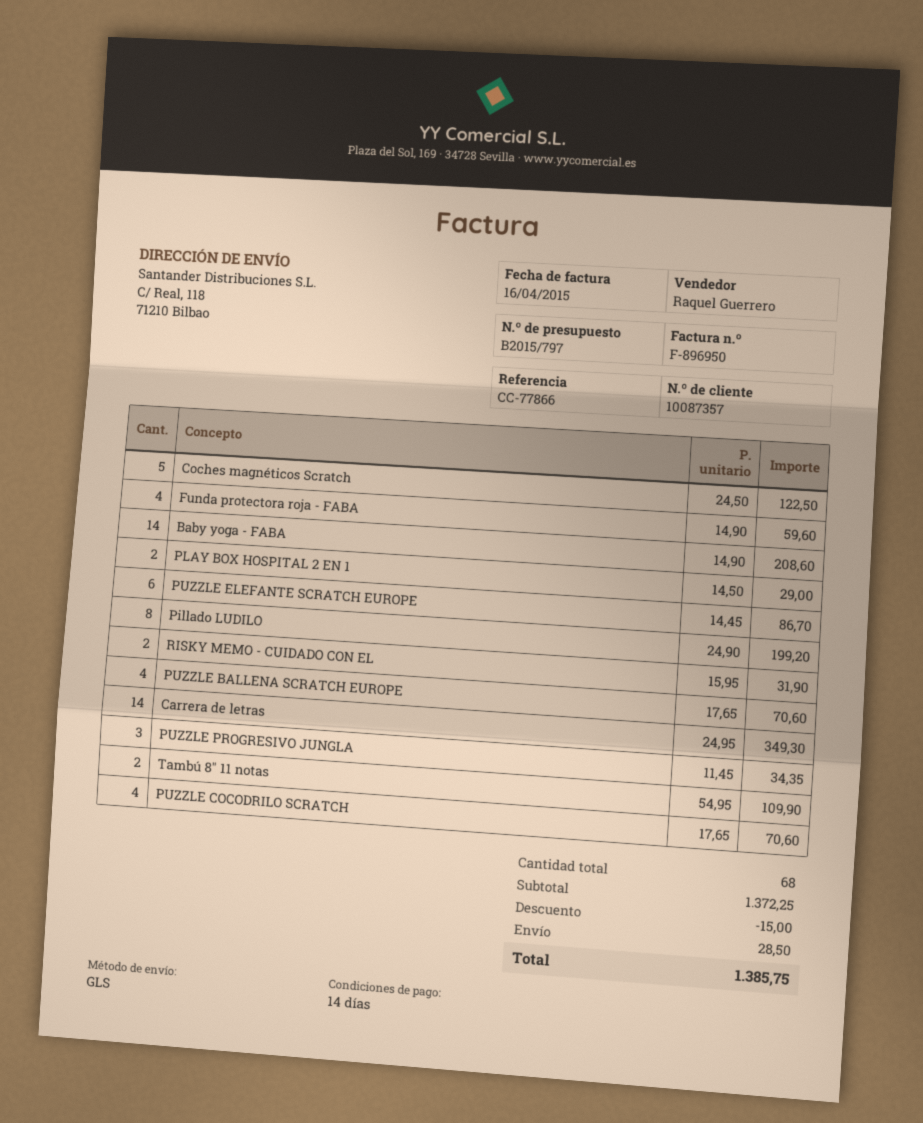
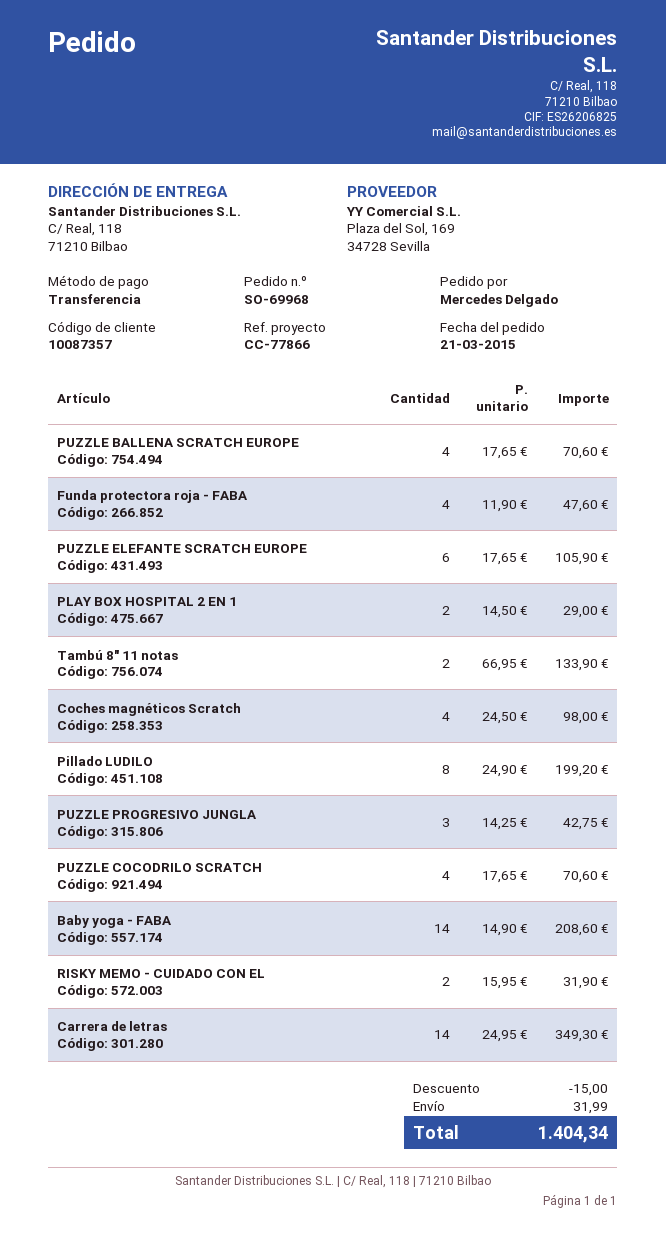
Coches magnéticos Scratch: 5 x 24.50 = 122.50 -> 4 x 24.50 = 98.00
Funda protectora roja - FABA: 4 x 14.90 = 59.60 -> 4 x 11.90 = 47.60
PUZZLE ELEFANTE SCRATCH EUROPE: 6 x 14.45 = 86.70 -> 6 x 17.65 = 105.90
PUZZLE PROGRESIVO JUNGLA: 3 x 11.45 = 34.35 -> 3 x 14.25 = 42.75
Tambú 8" 11 notas: 2 x 54.95 = 109.90 -> 2 x 66.95 = 133.90
shipping: 28.50 -> 31.99
total: 1385.75 -> 1404.34

